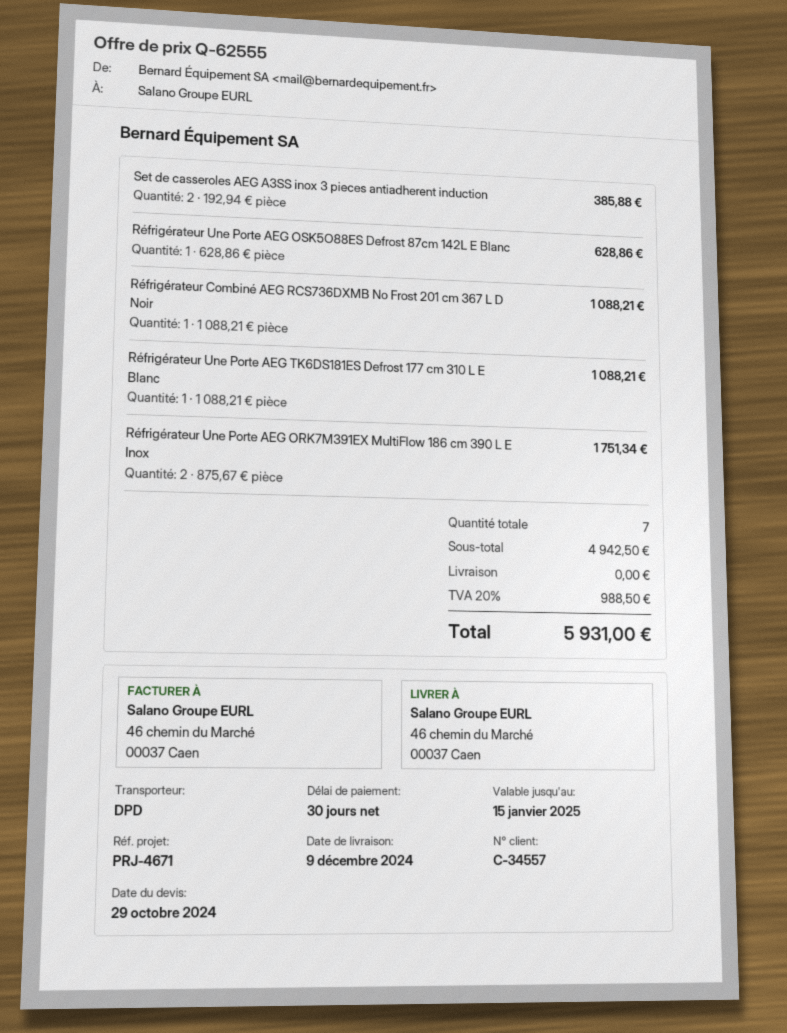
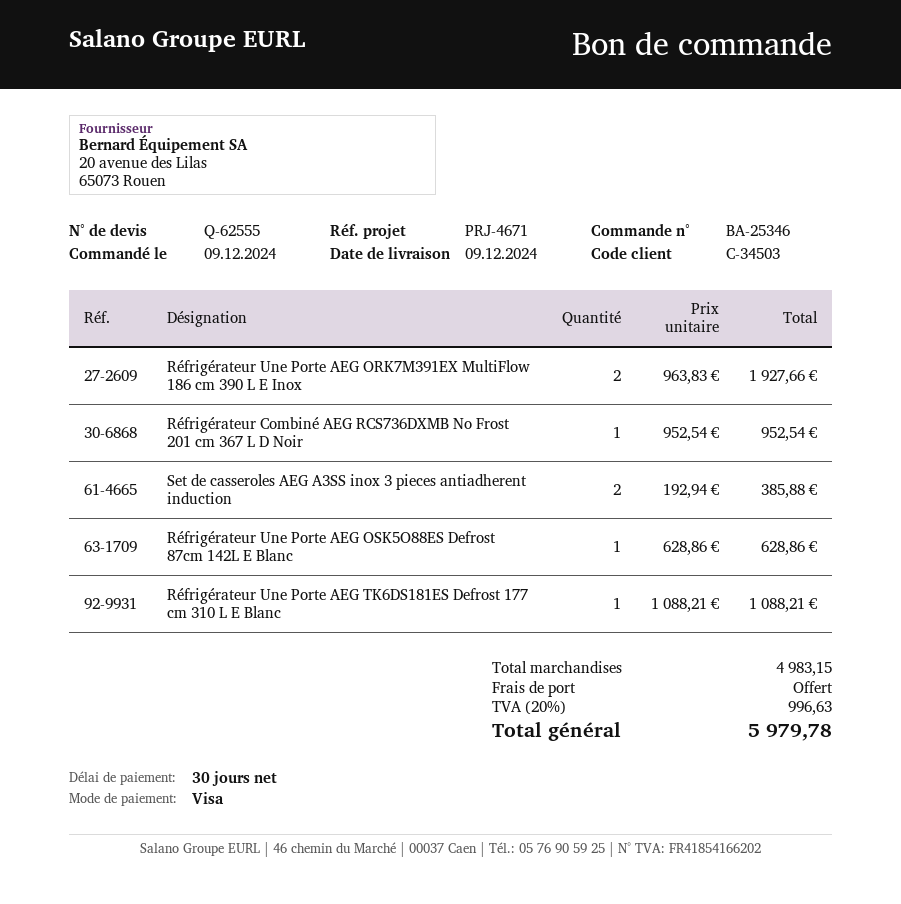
customer number: C-34557 -> C-34503
Réfrigérateur Combiné AEG RCS736DXMB No Frost 201 cm 367 L D Noir: 1 x 1088.21 = 1088.21 -> 1 x 952.54 = 952.54
Réfrigérateur Une Porte AEG ORK7M391EX MultiFlow 186 cm 390 L E Inox: 2 x 875.67 = 1751.34 -> 2 x 963.83 = 1927.66
subtotal: 4942.50 -> 4983.15
tax: 20% = 988.50 -> 20% = 996.63
total: 5931.00 -> 5979.78

